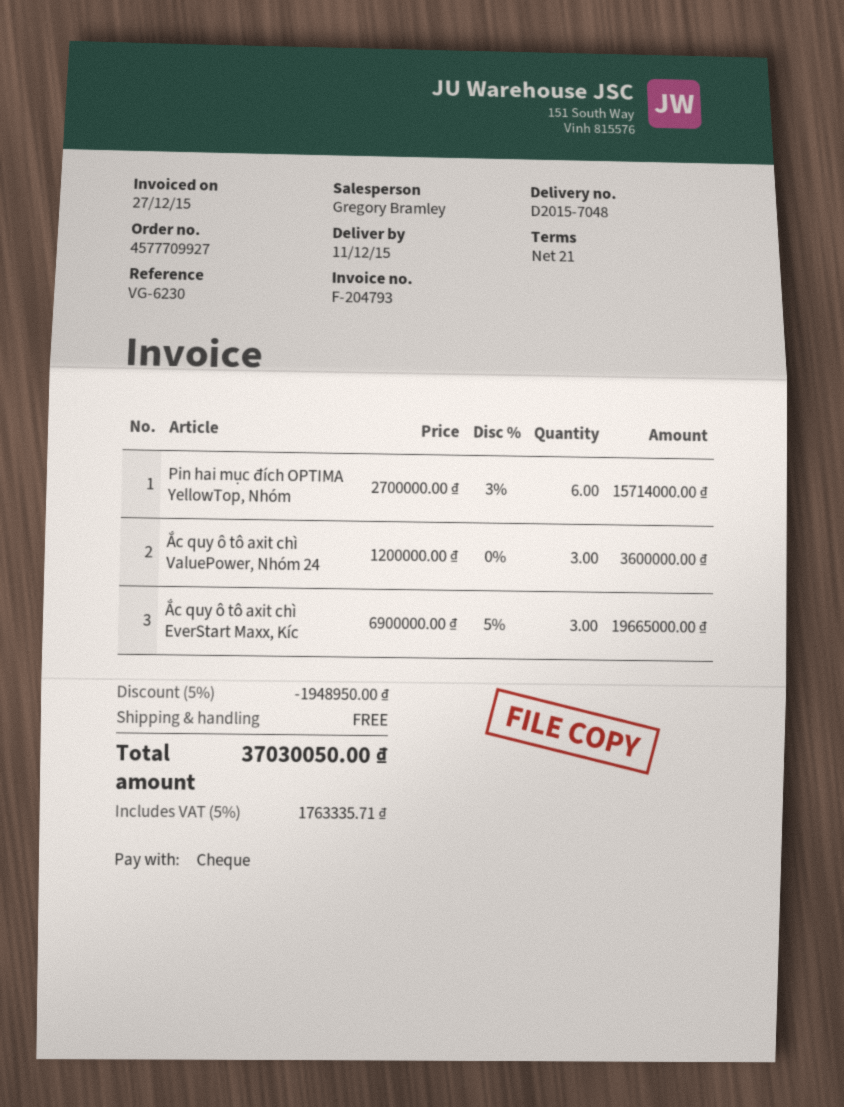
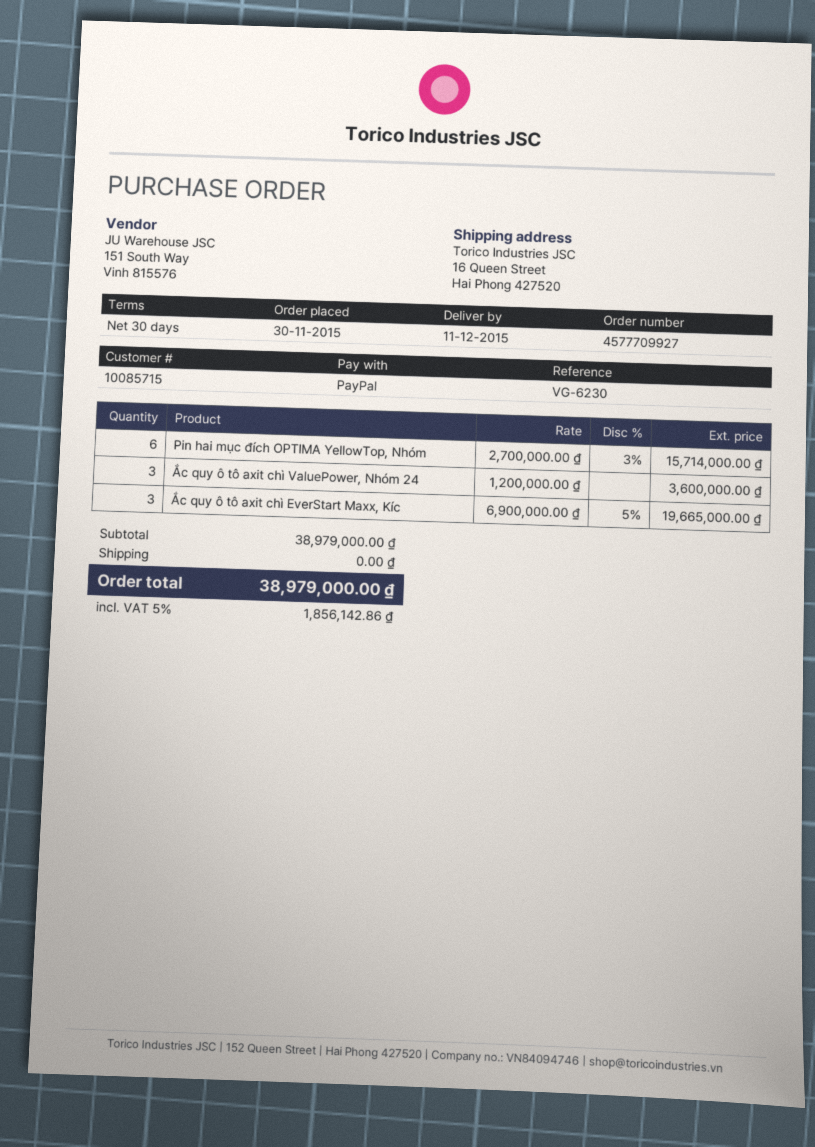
payment terms: 21 days -> 30 days
payment method: cheque -> PayPal
discount: 5% = 1948950.00 -> none
tax: 5% = 1763335.71 -> 5% = 1856142.86
total: 37030050.00 -> 38979000.00

